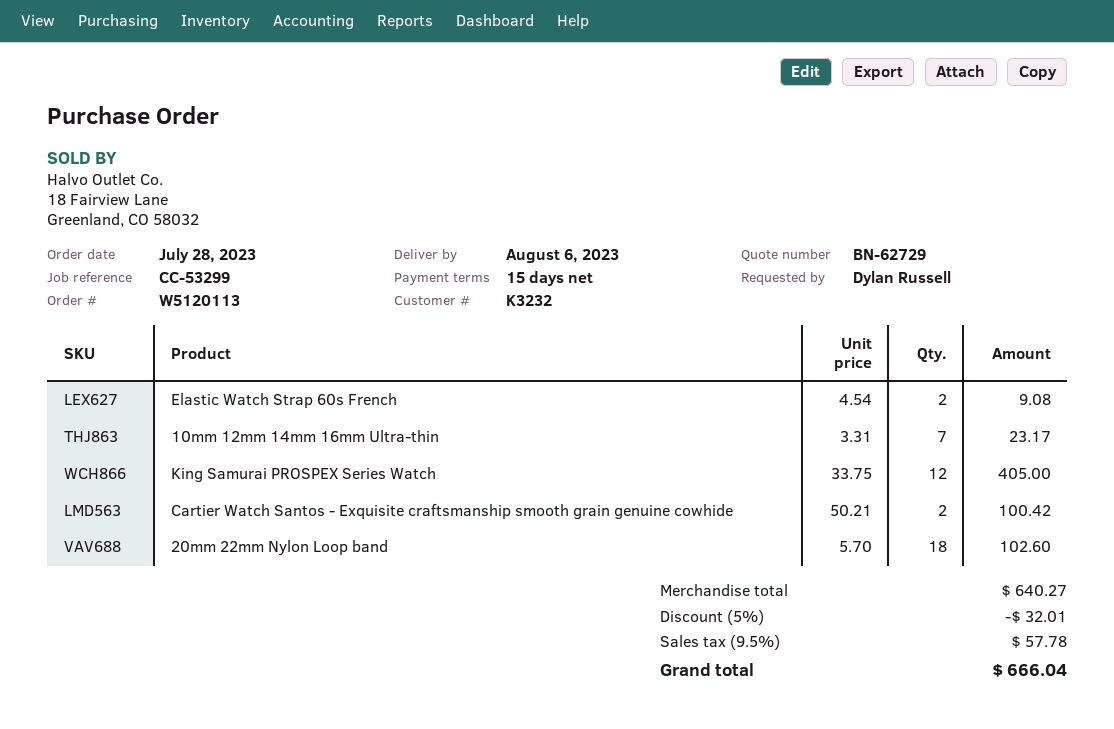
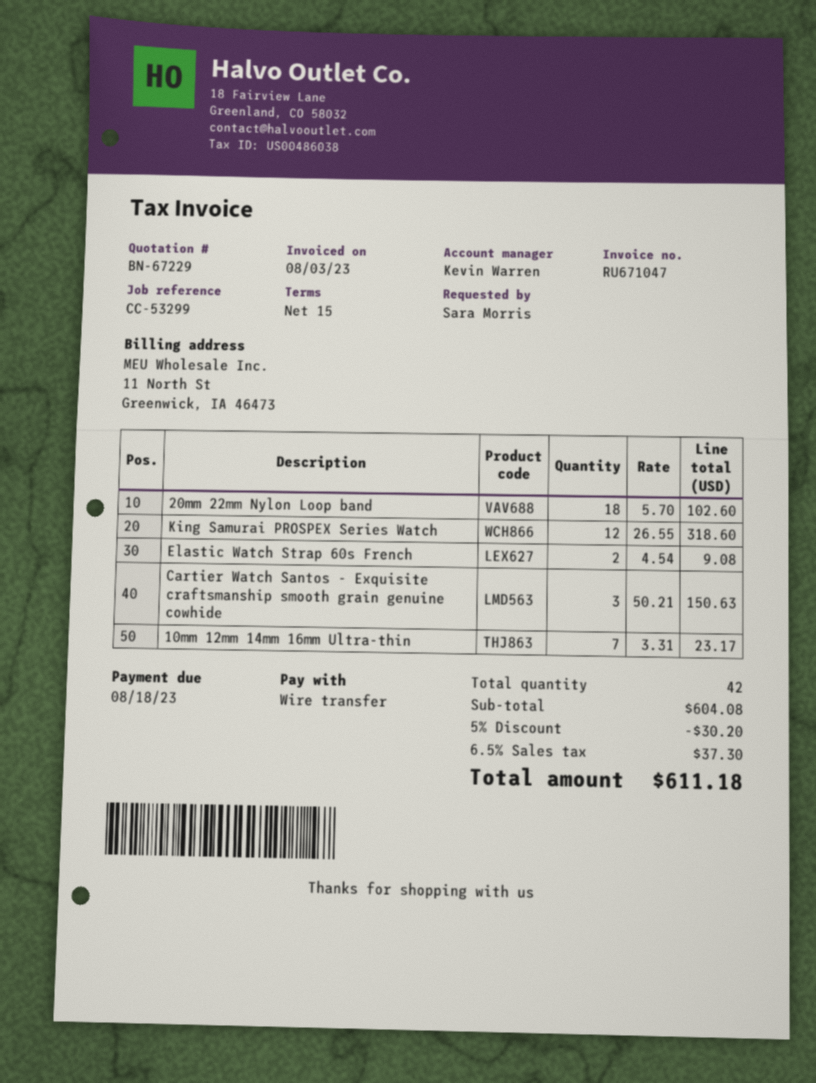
quote number: BN-62729 -> BN-67229
ordered by: Dylan Russell -> Sara Morris
King Samurai PROSPEX Series Watch: 12 x 33.75 = 405.00 -> 12 x 26.55 = 318.60
Cartier Watch Santos - Exquisite craftsmanship smooth grain genuine cowhide: 2 x 50.21 = 100.42 -> 3 x 50.21 = 150.63
subtotal: 640.27 -> 604.08
discount: 5% = 32.01 -> 5% = 30.20
tax: 9.5% = 57.78 -> 6.5% = 37.30
total: 666.04 -> 611.18

